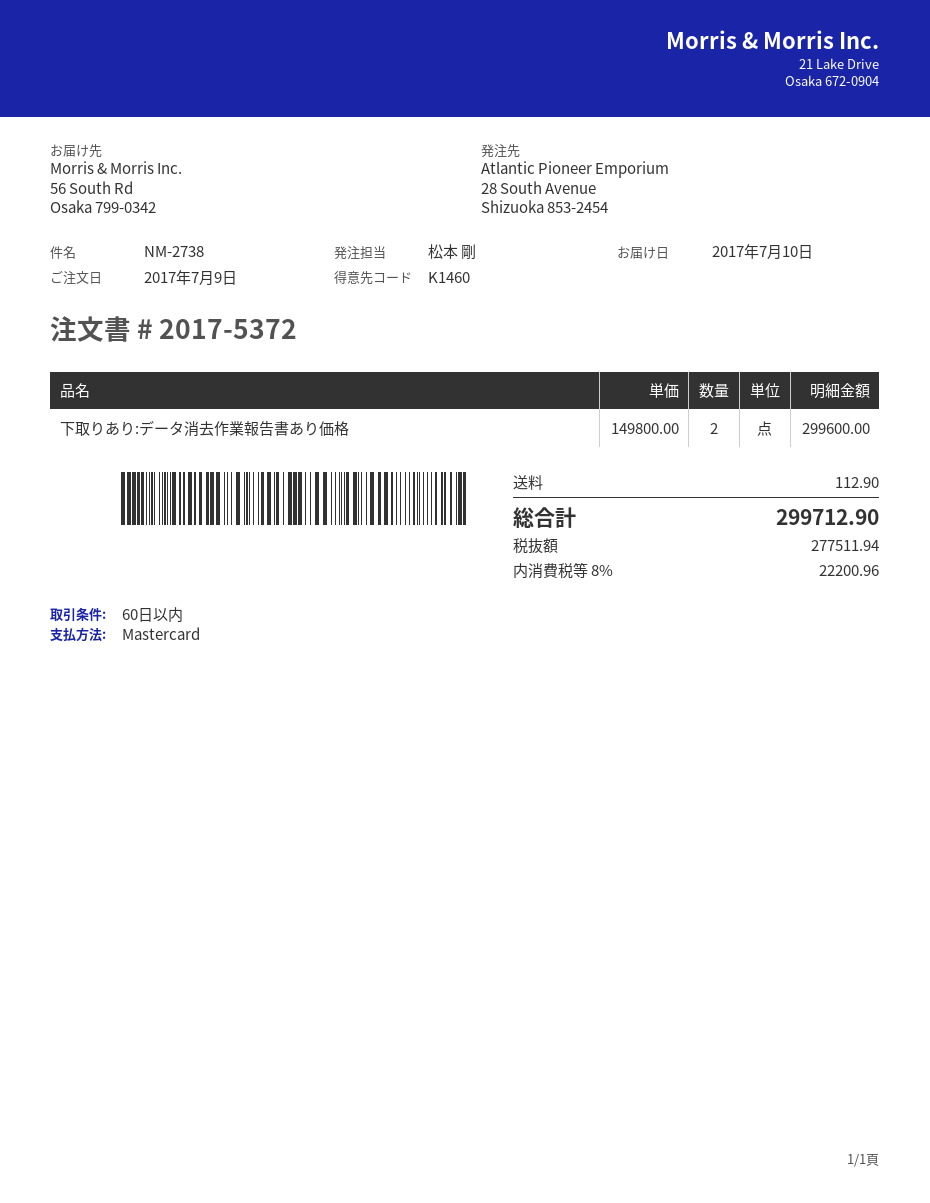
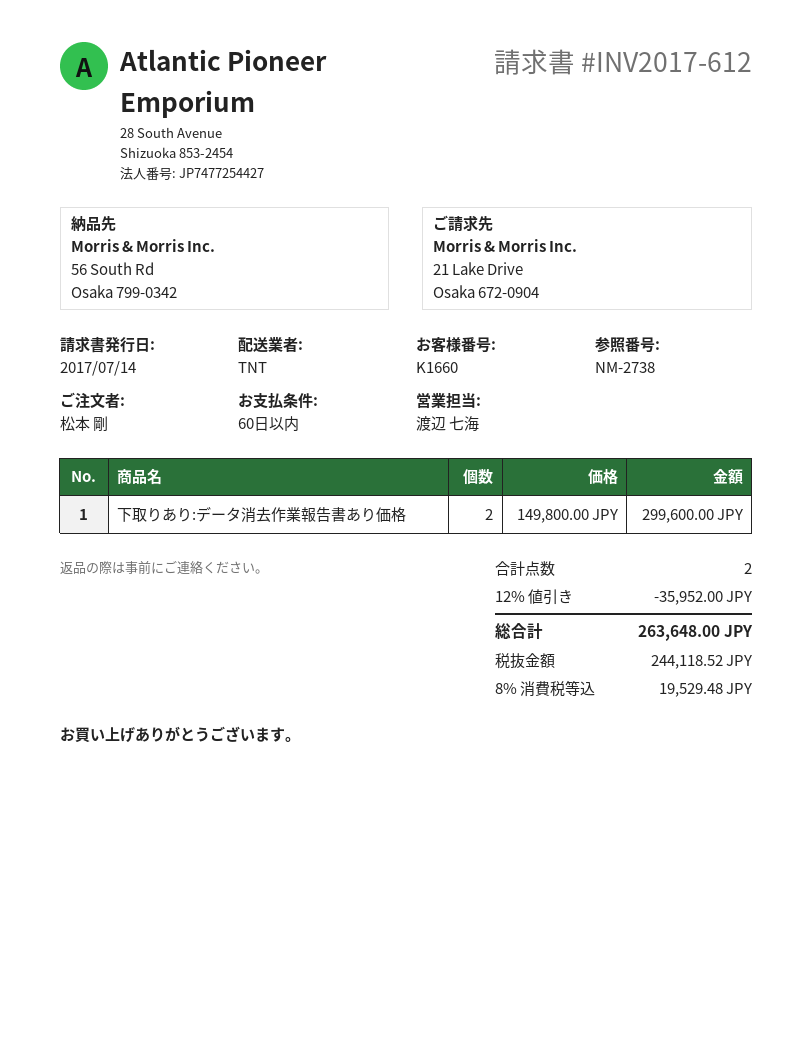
customer number: K1460 -> K1660
discount: none -> 12% = 35952.00
shipping: 112.90 -> none
net: 277511.94 -> 244118.52
tax: 8% = 22200.96 -> 8% = 19529.48
total: 299712.90 -> 263648.00

